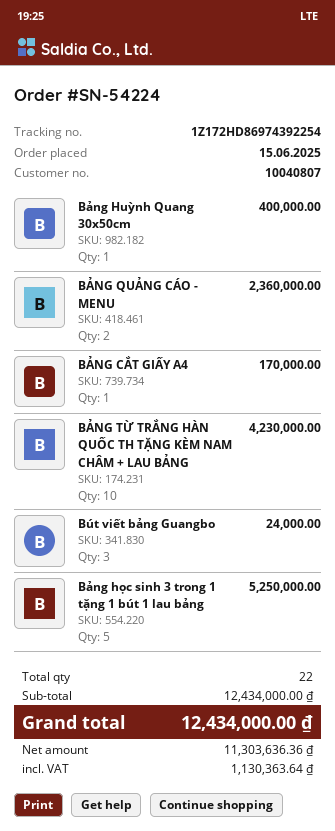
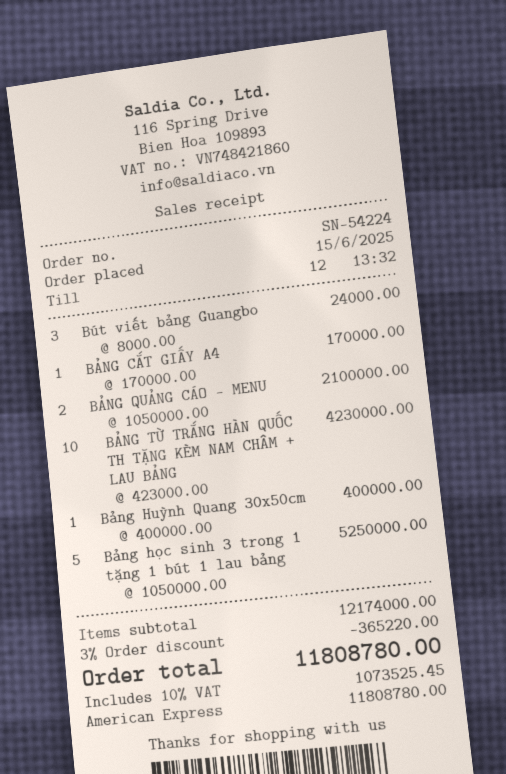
BẢNG QUẢNG CÁO - MENU: 2 for 2360000.00 -> 2 for 2100000.00
subtotal: 12434000.00 -> 12174000.00
discount: none -> 3% = 365220.00
tax: 1130363.64 -> 1073525.45
total: 12434000.00 -> 11808780.00

